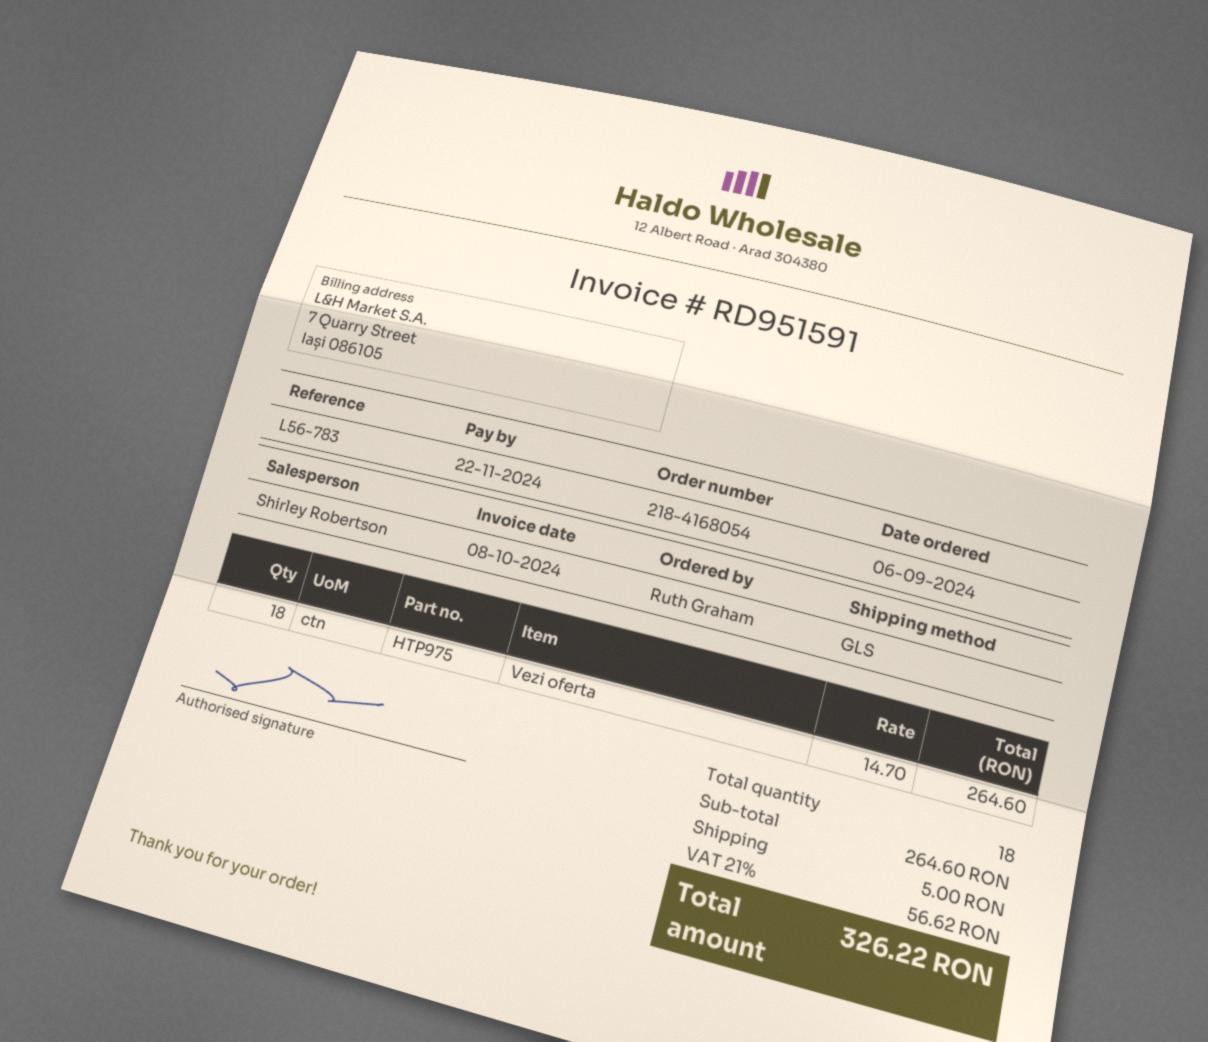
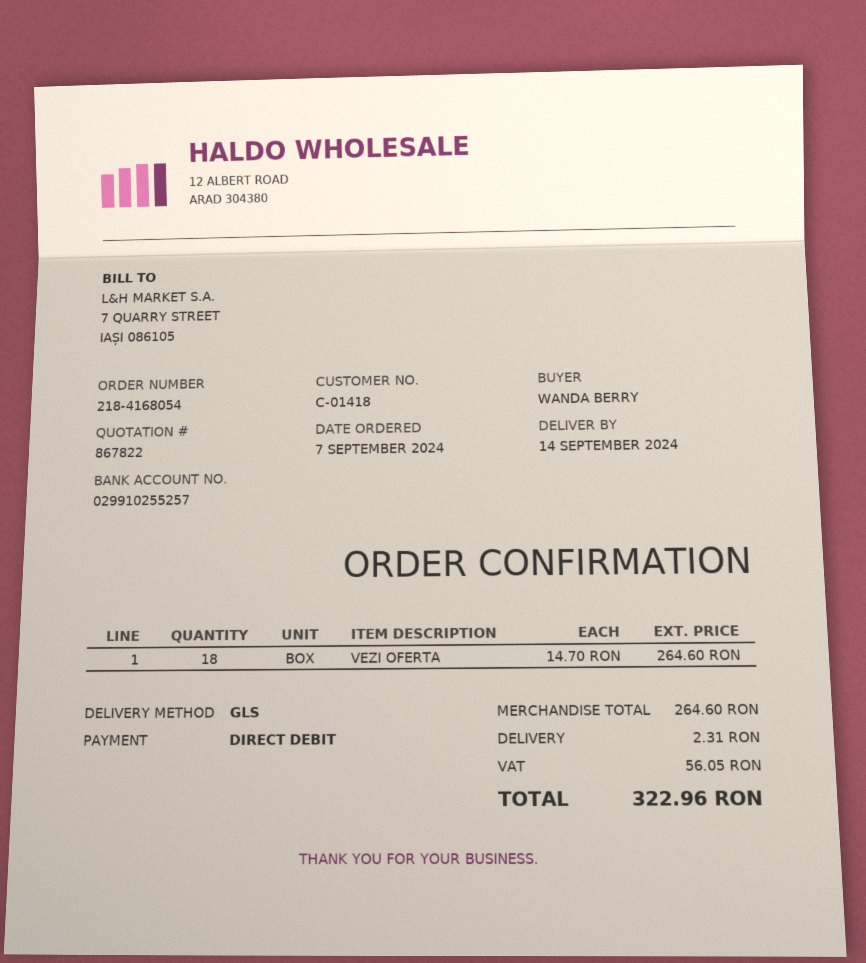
order date: 2024-09-06 -> 2024-09-07
ordered by: Ruth Graham -> WANDA BERRY
shipping: 5.00 -> 2.31
tax: 56.62 -> 56.05
total: 326.22 -> 322.96

